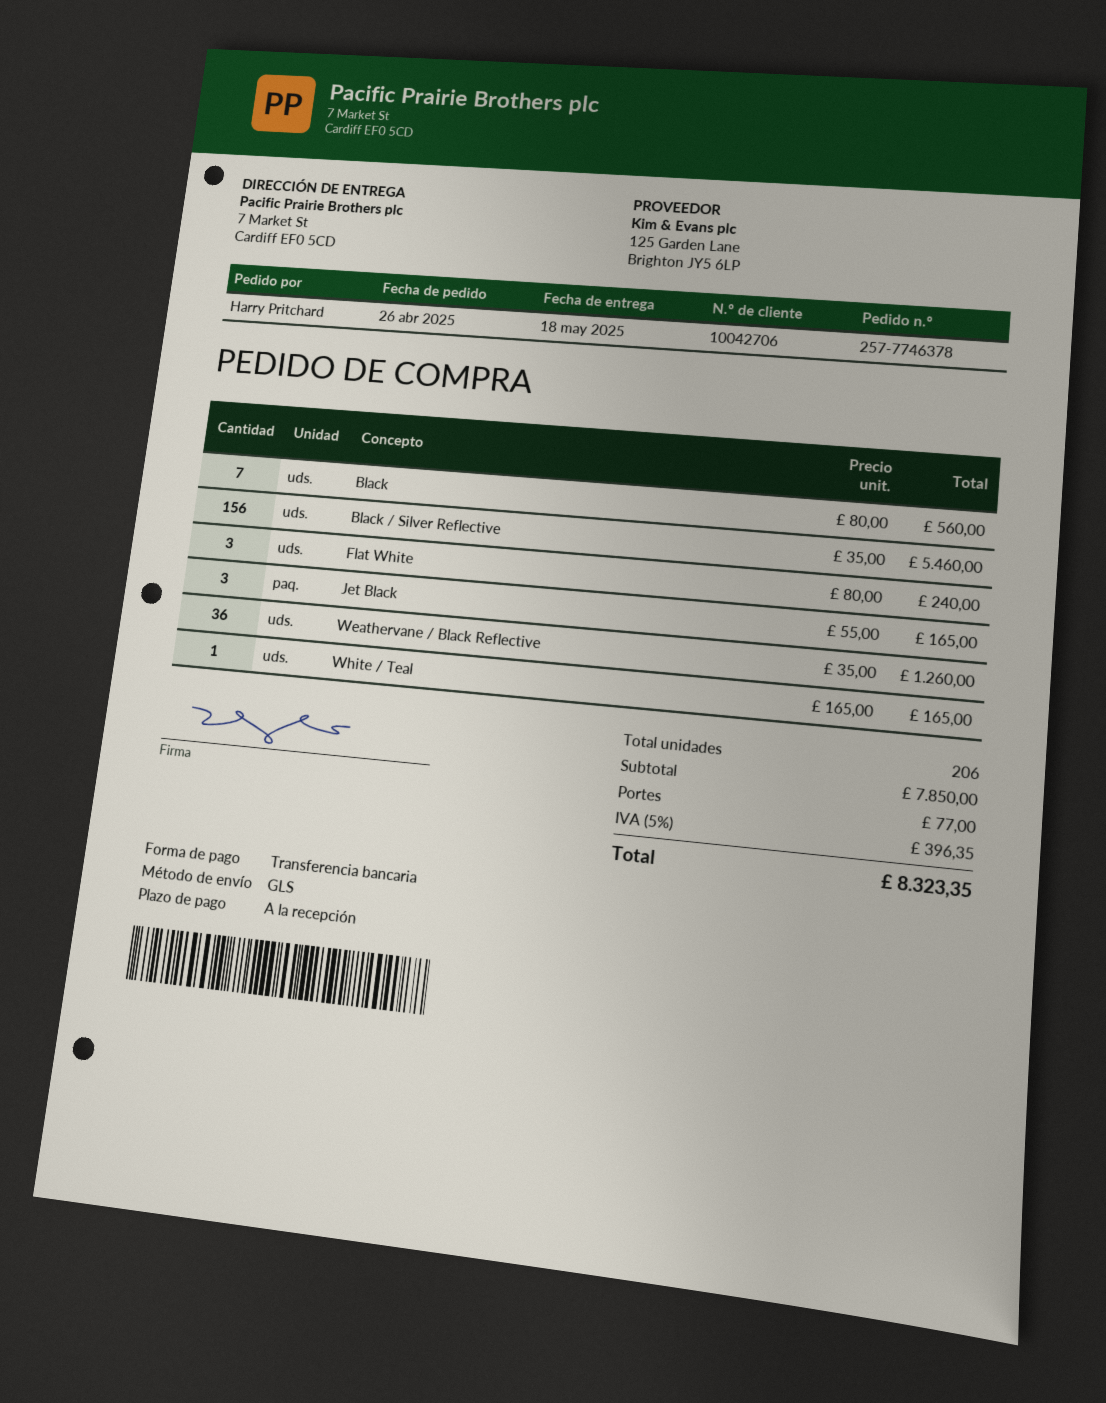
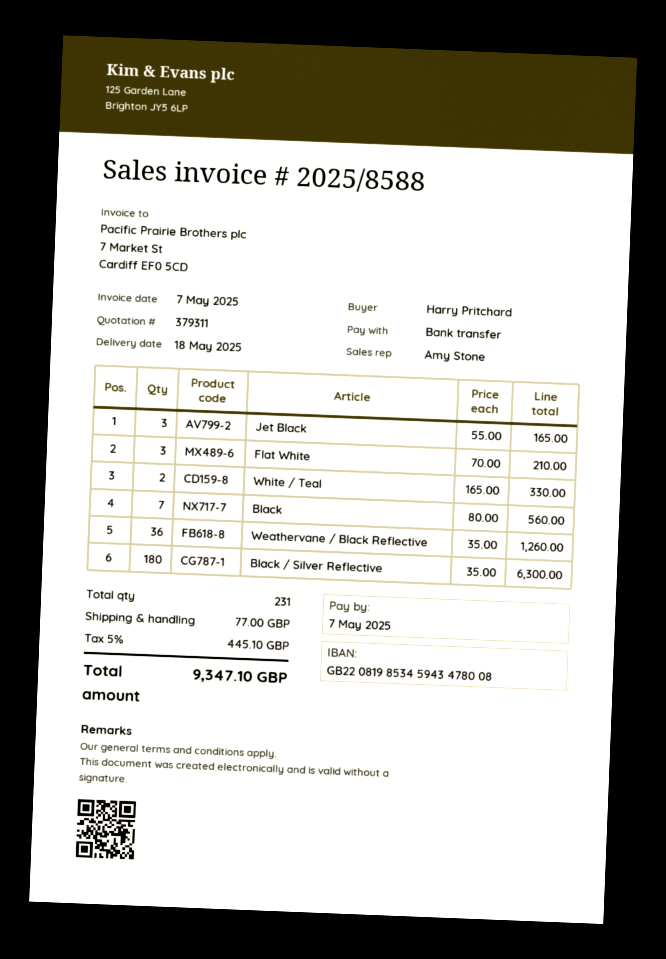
Black / Silver Reflective: 156 x 35.00 = 5460.00 -> 180 x 35.00 = 6300.00
Flat White: 3 x 80.00 = 240.00 -> 3 x 70.00 = 210.00
White / Teal: 1 x 165.00 = 165.00 -> 2 x 165.00 = 330.00
total quantity: 206 -> 231
tax: 5% = 396.35 -> 5% = 445.10
total: 8323.35 -> 9347.10

